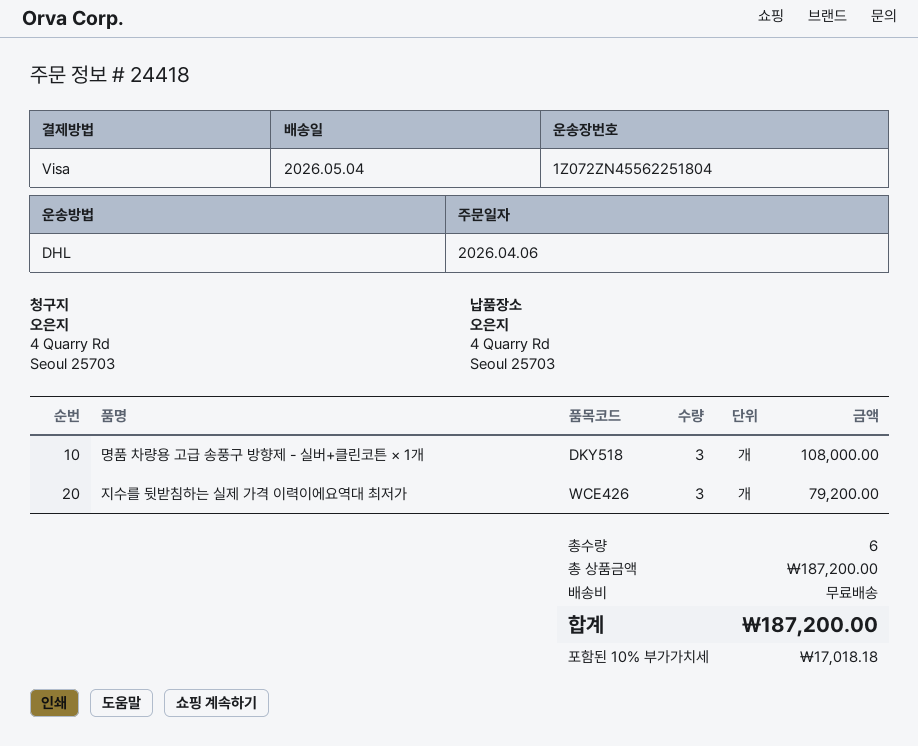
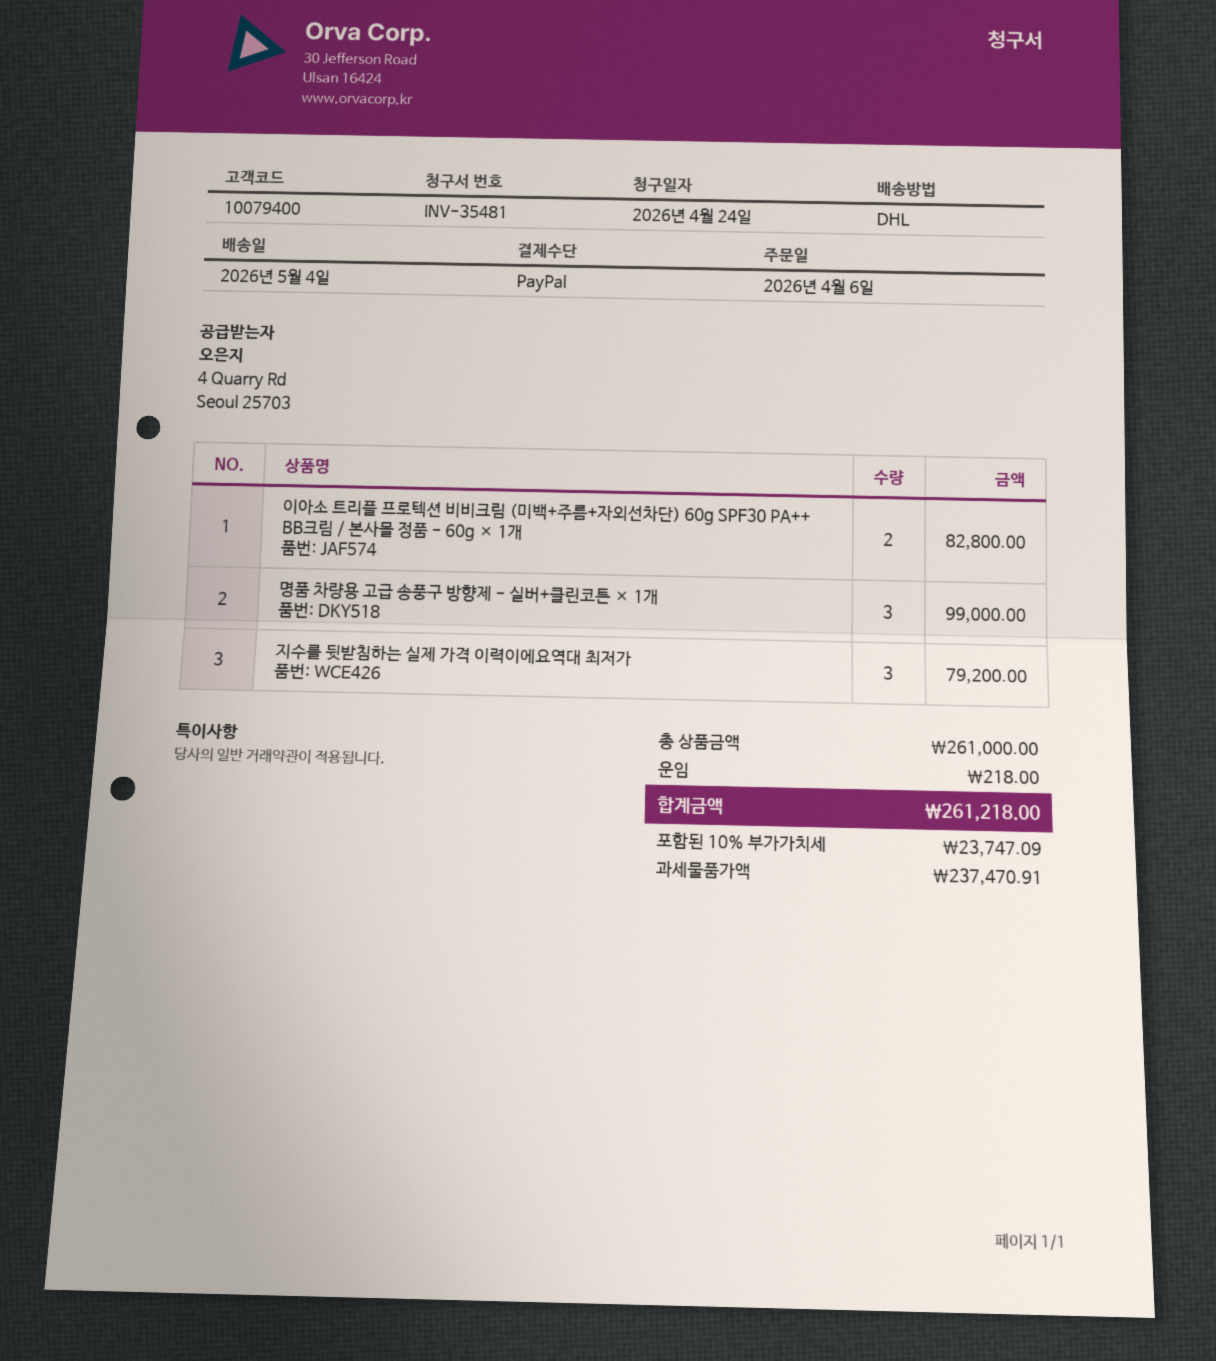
payment method: Visa -> PayPal
명품 차량용 고급 송풍구 방향제 - 실버+클린코튼 × 1개: 3 for 108000.00 -> 3 for 99000.00
이아소 트리플 프로텍션 비비크림 (미백+주름+자외선차단) 60g SPF30 PA++ BB크림 / 본사몰 정품 - 60g × 1개: none -> 2 for 82800.00
subtotal: 187200.00 -> 261000.00
shipping: 0.00 -> 218.00
tax: 10% = 17018.18 -> 10% = 23747.09
total: 187200.00 -> 261218.00

